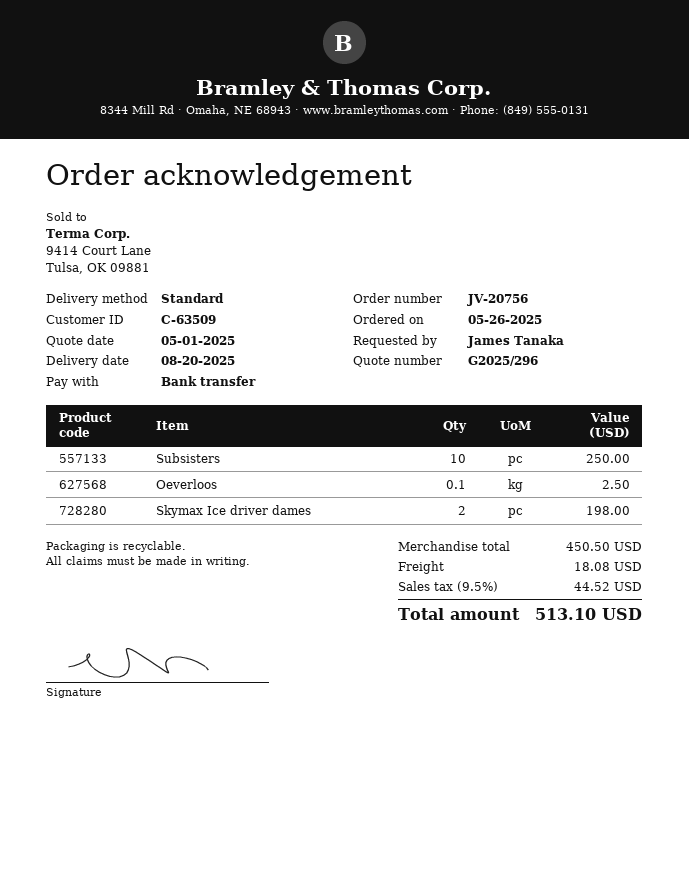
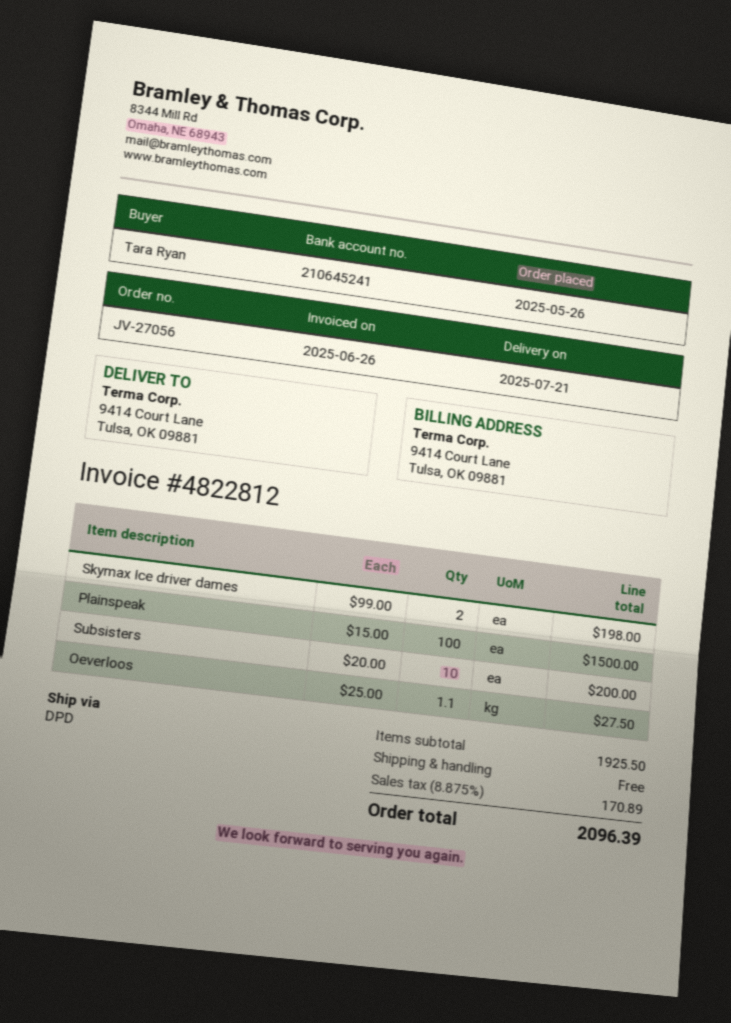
order number: JV-20756 -> JV-27056
delivery date: 2025-08-20 -> 2025-07-21
ordered by: James Tanaka -> Tara Ryan
shipping method: standard -> DPD
Subsisters: 10 for 250.00 -> 10 for 200.00
Oeverloos: 0.1 for 2.50 -> 1.1 for 27.50
Plainspeak: none -> 100 for 1500.00
subtotal: 450.50 -> 1925.50
shipping: 18.08 -> 0.00
tax: 9.5% = 44.52 -> 8.875% = 170.89
total: 513.10 -> 2096.39

